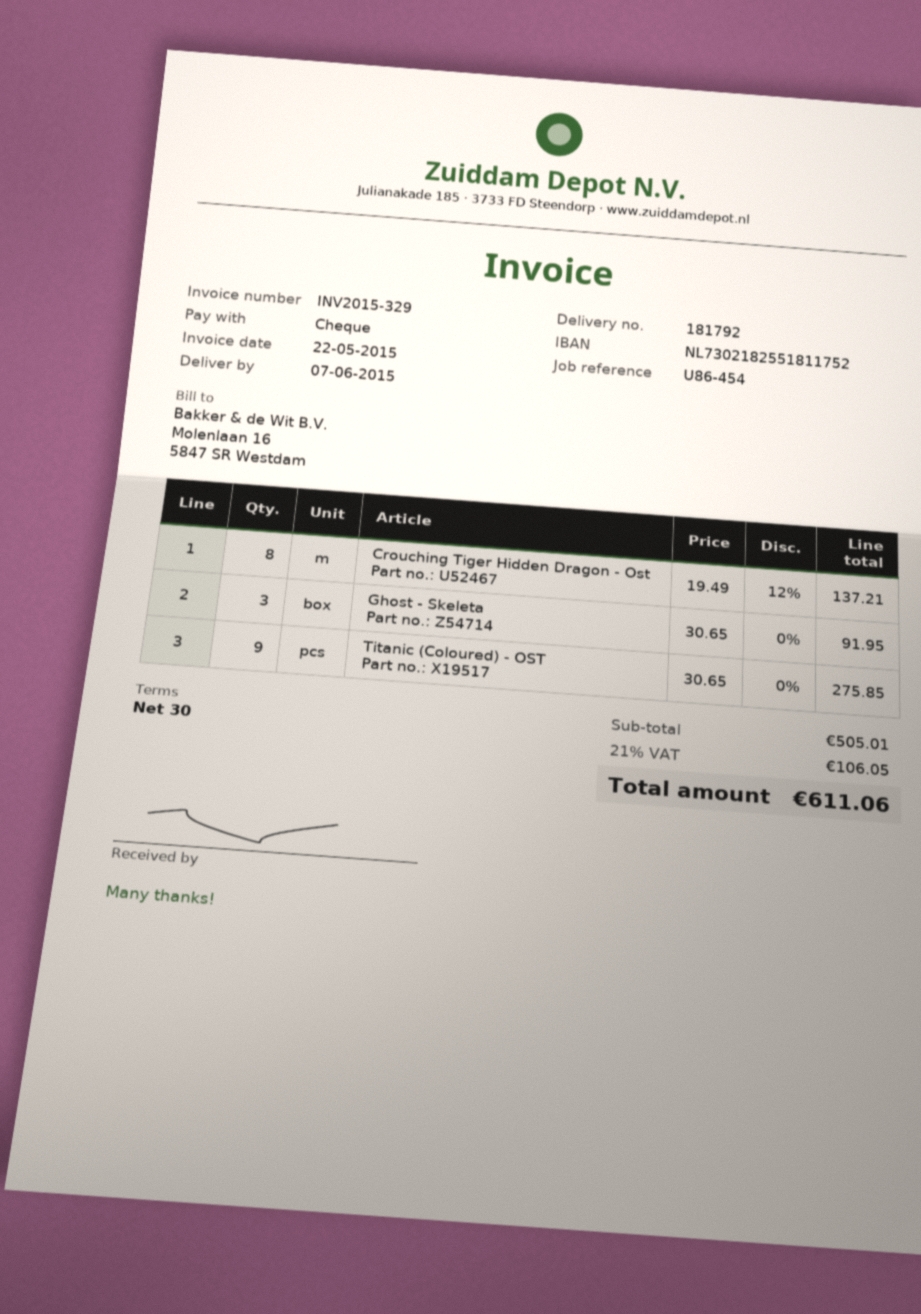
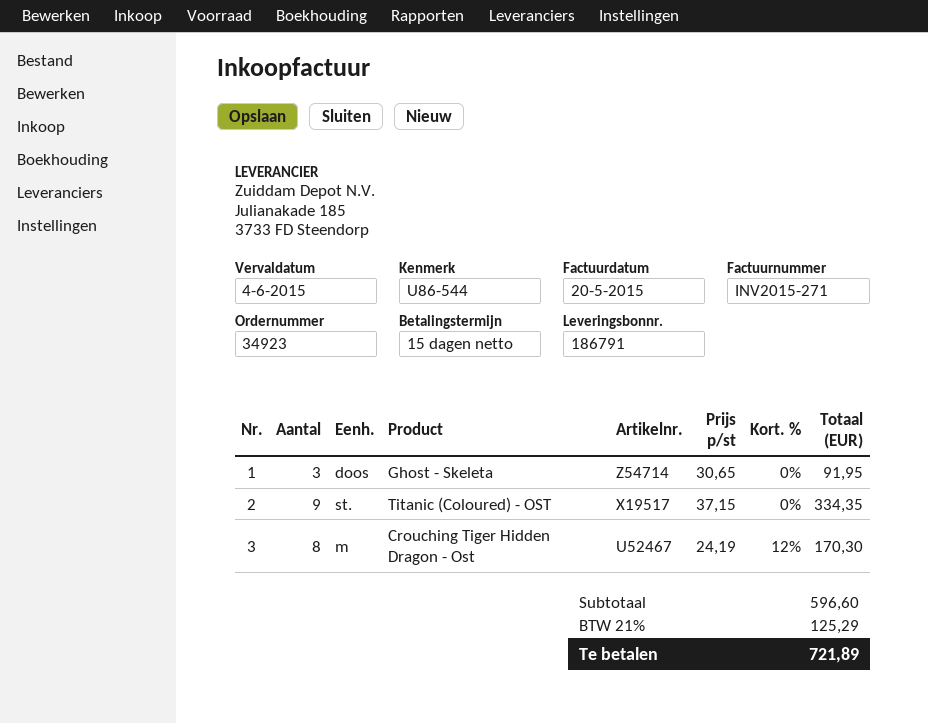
delivery note number: 181792 -> 186791
invoice number: INV2015-329 -> INV2015-271
invoice date: 2015-05-22 -> 2015-05-20
payment terms: 30 days -> 15 days
reference: U86-454 -> U86-544
Crouching Tiger Hidden Dragon - Ost: 8 x 19.49 - 12% = 137.21 -> 8 x 24.19 - 12% = 170.30
Titanic (Coloured) - OST: 9 x 30.65 = 275.85 -> 9 x 37.15 = 334.35
subtotal: 505.01 -> 596.60
tax: 21% = 106.05 -> 21% = 125.29
total: 611.06 -> 721.89

